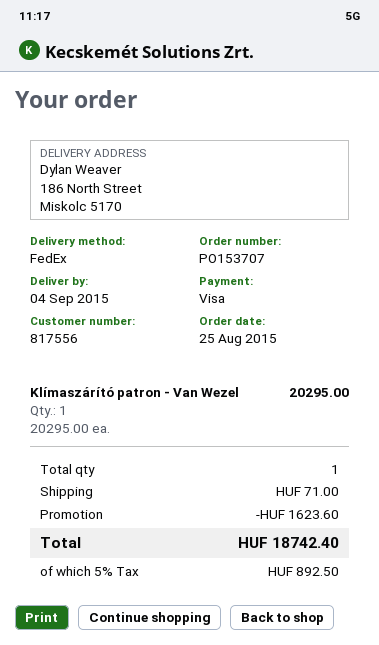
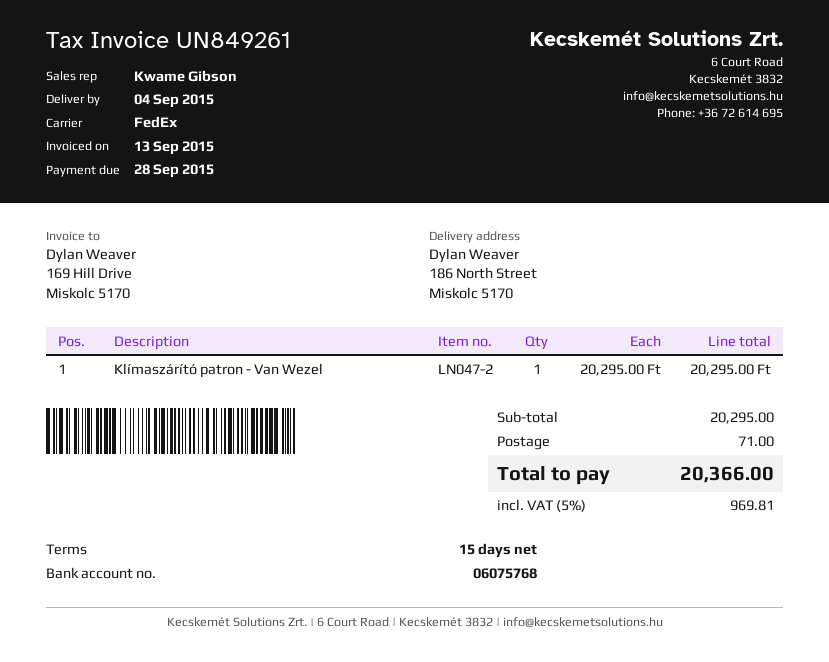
discount: 1623.60 -> none
tax: 5% = 892.50 -> 5% = 969.81
total: 18742.40 -> 20366.00

